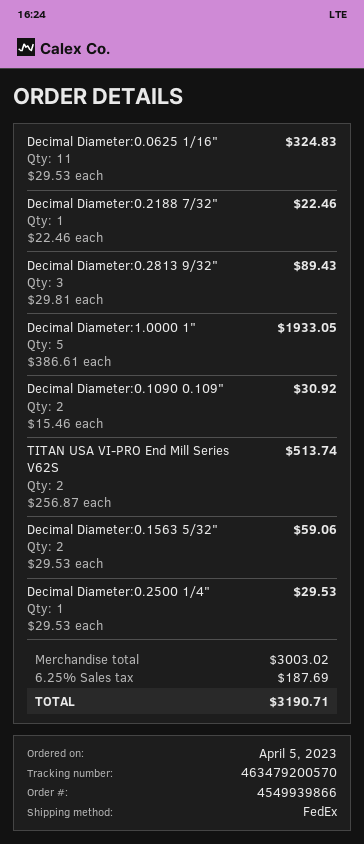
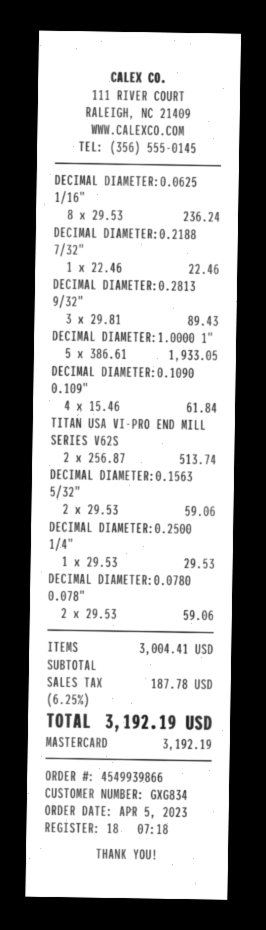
Decimal Diameter:0.0625 1/16": 11 x 29.53 = 324.83 -> 8 x 29.53 = 236.24
Decimal Diameter:0.1090 0.109": 2 x 15.46 = 30.92 -> 4 x 15.46 = 61.84
DECIMAL DIAMETER:0.0780 0.078": none -> 2 x 29.53 = 59.06
subtotal: 3003.02 -> 3004.41
tax: 6.25% = 187.69 -> 6.25% = 187.78
total: 3190.71 -> 3192.19

